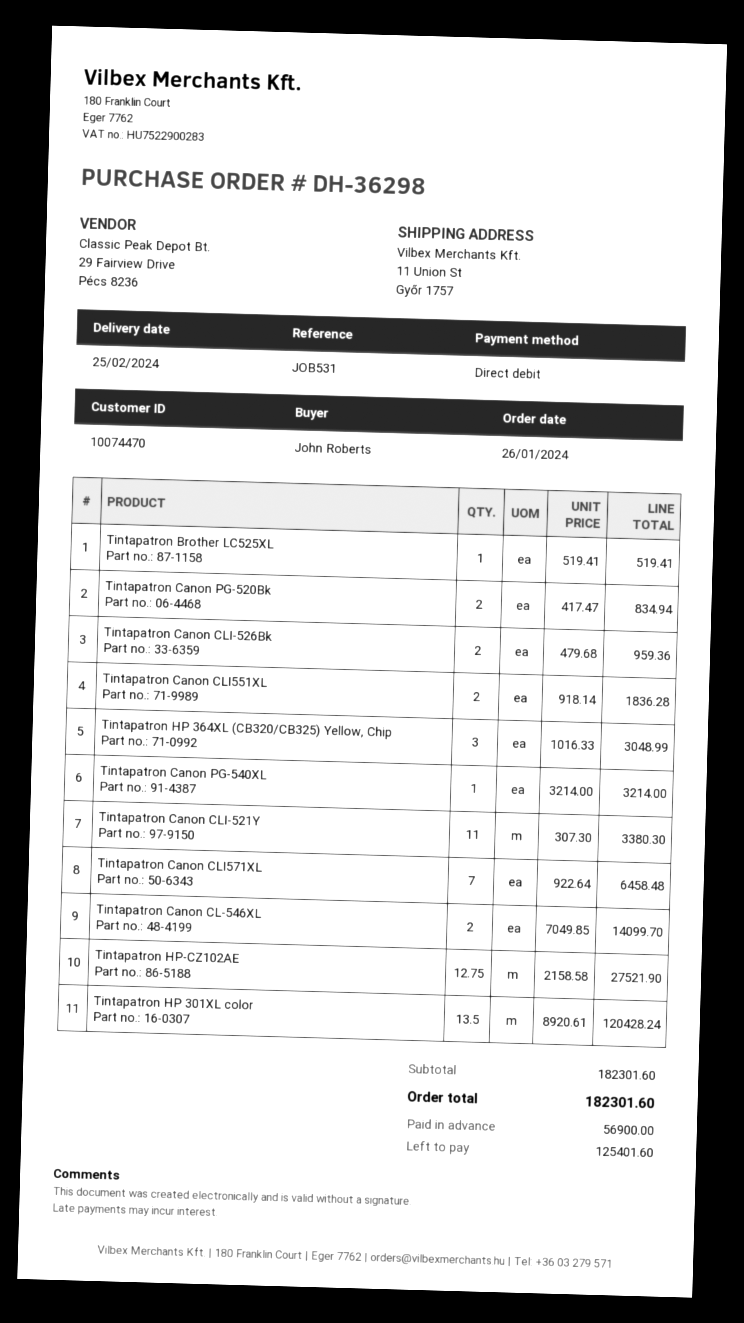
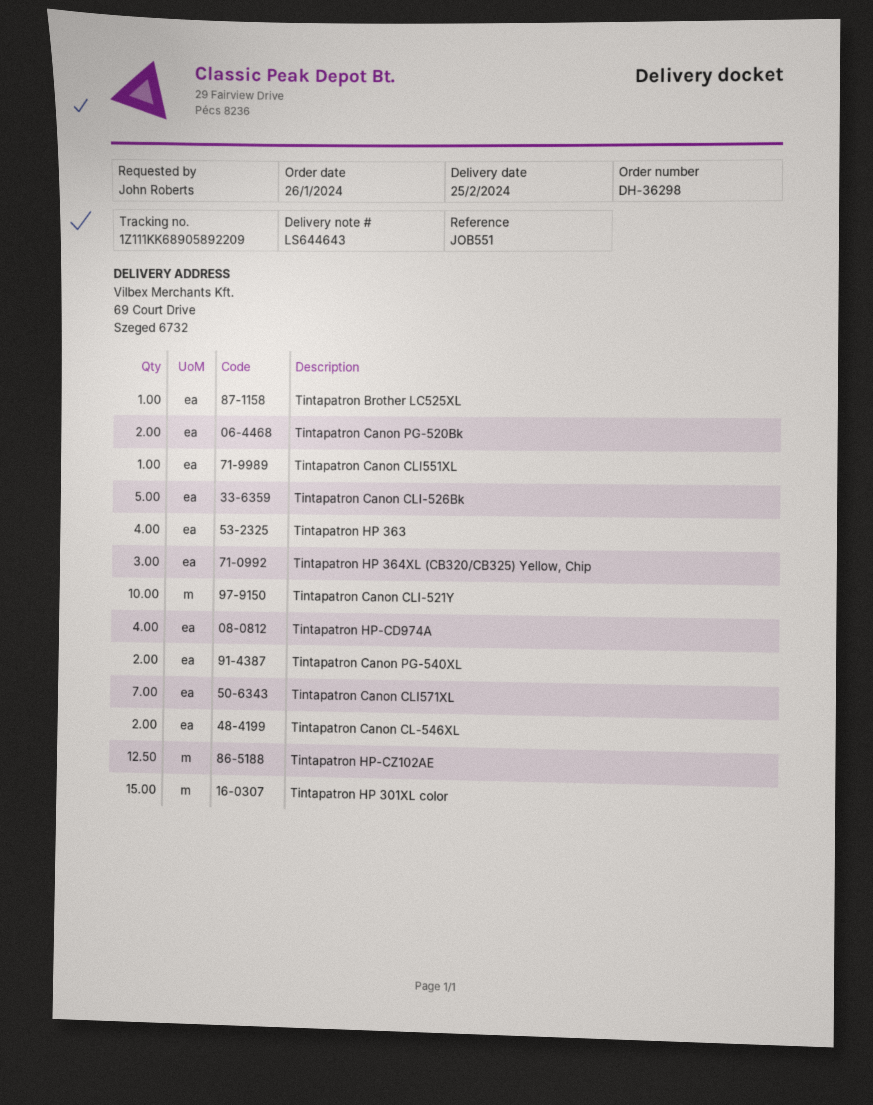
reference: JOB531 -> JOB551
ship to: 11 Union St, Győr 1757 -> 69 Court Drive, Szeged 6732
Tintapatron Canon CLI-526Bk: 2 -> 5
Tintapatron Canon CLI551XL: 2 -> 1
Tintapatron Canon PG-540XL: 1 -> 2
Tintapatron Canon CLI-521Y: 11 -> 10
Tintapatron HP-CZ102AE: 12.75 -> 12.5
Tintapatron HP 301XL color: 13.5 -> 15
Tintapatron HP 363: none -> 4
Tintapatron HP-CD974A: none -> 4

